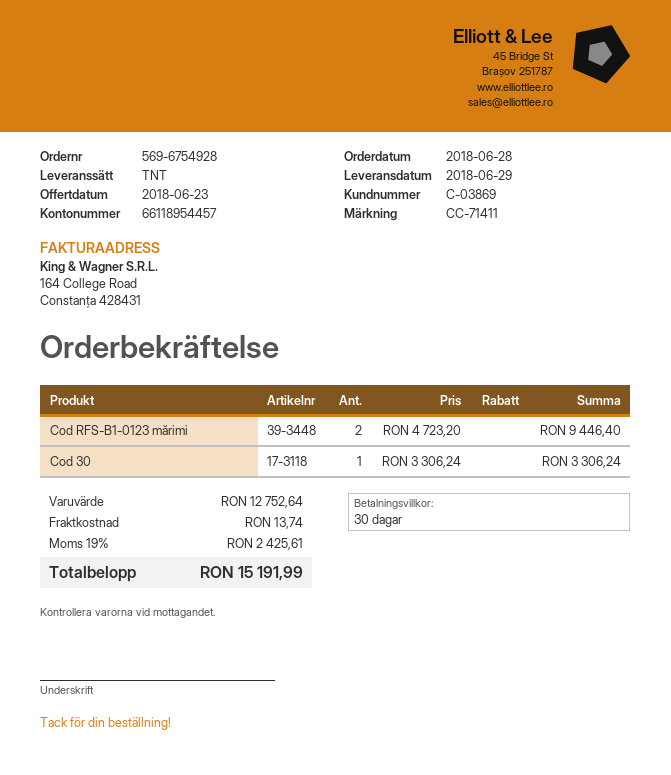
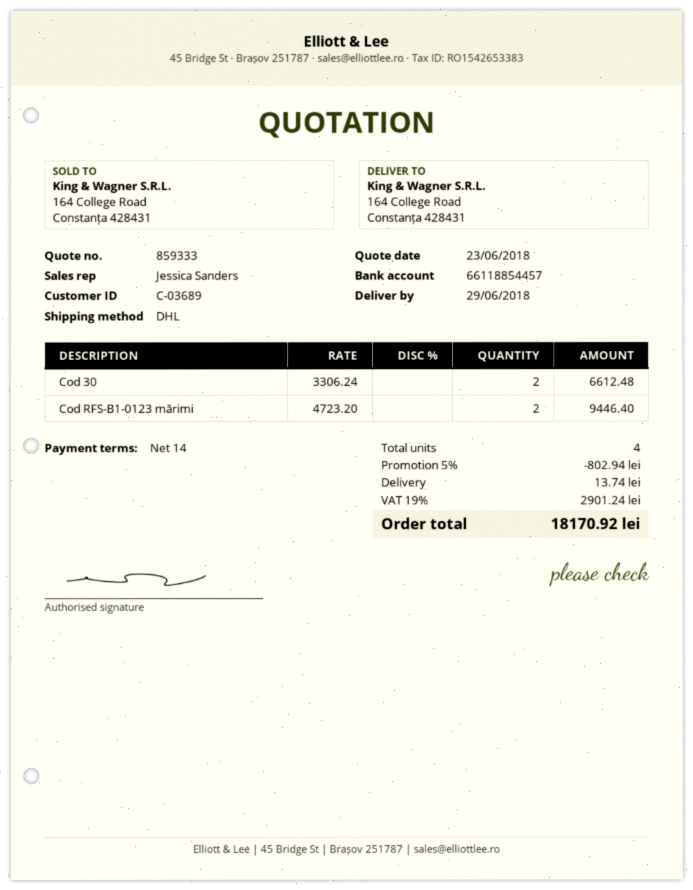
payment terms: 30 days -> 14 days
customer number: C-03869 -> C-03689
bank account: 66118954457 -> 66118854457
shipping method: TNT -> DHL
Cod 30: 1 x 3306.24 = 3306.24 -> 2 x 3306.24 = 6612.48
discount: none -> 5% = 802.94
tax: 19% = 2425.61 -> 19% = 2901.24
total: 15191.99 -> 18170.92

